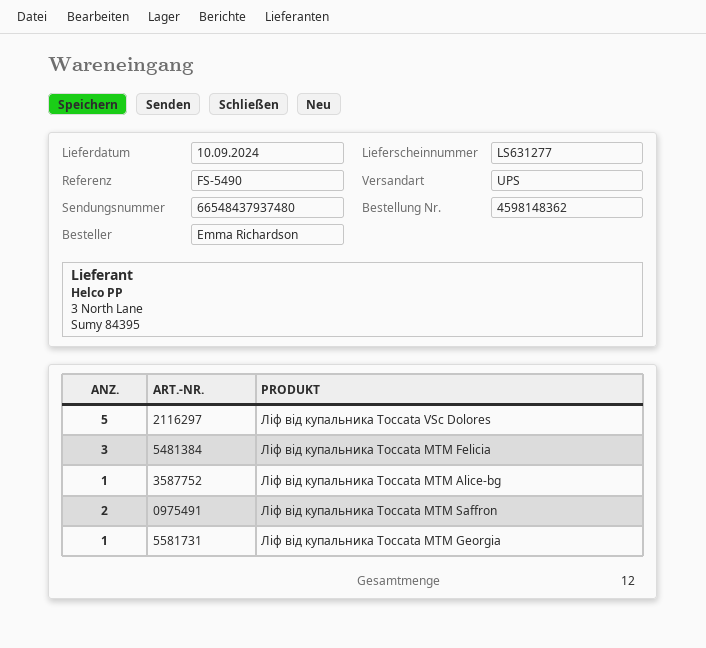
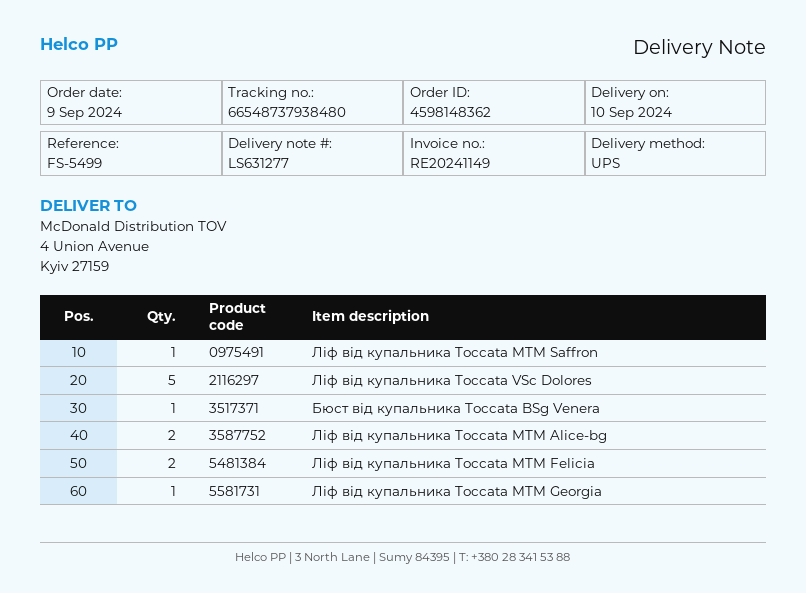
reference: FS-5490 -> FS-5499
tracking number: 66548437937480 -> 66548737938480
Ліф від купальника Toccata MTM Felicia: 3 -> 2
Ліф від купальника Toccata MTM Alice-bg: 1 -> 2
Ліф від купальника Toccata MTM Saffron: 2 -> 1
Бюст від купальника Toccata BSg Venera: none -> 1

